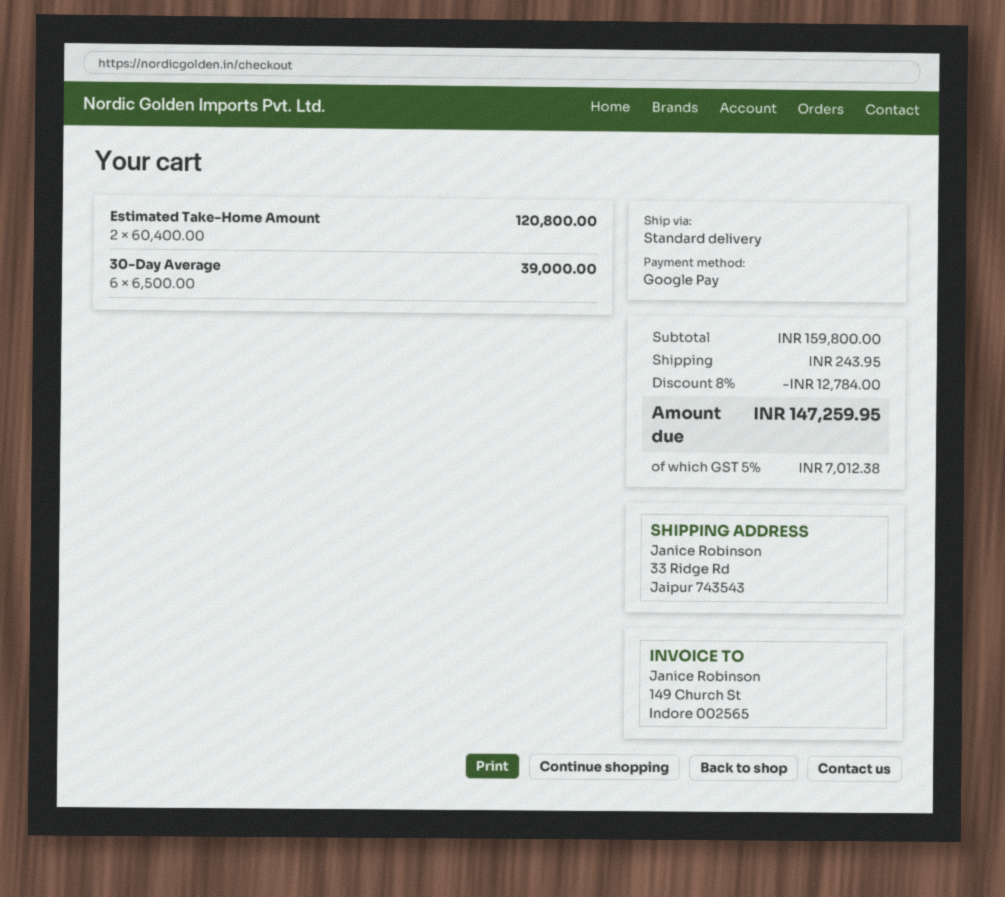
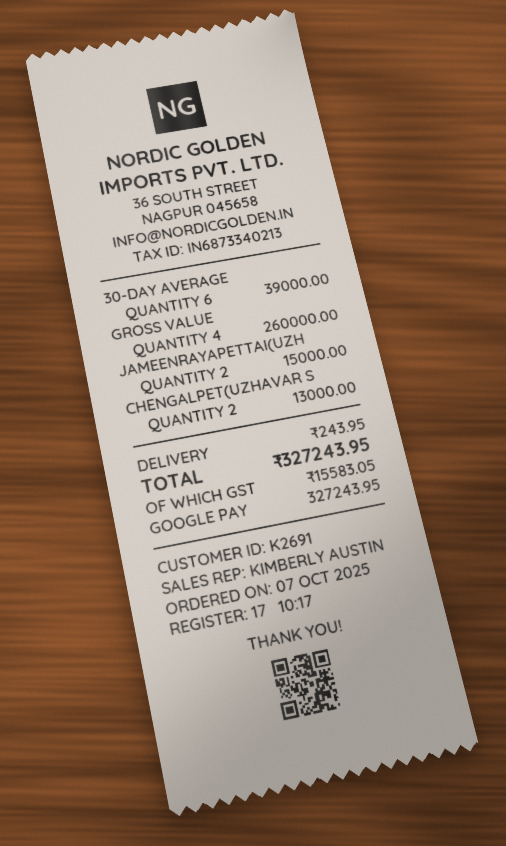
Estimated Take-Home Amount: 2 for 120800.00 -> none
GROSS VALUE: none -> 4 for 260000.00
JAMEENRAYAPETTAI(UZH: none -> 2 for 15000.00
CHENGALPET(UZHAVAR S: none -> 2 for 13000.00
discount: 8% = 12784.00 -> none
tax: 7012.38 -> 15583.05
total: 147259.95 -> 327243.95

